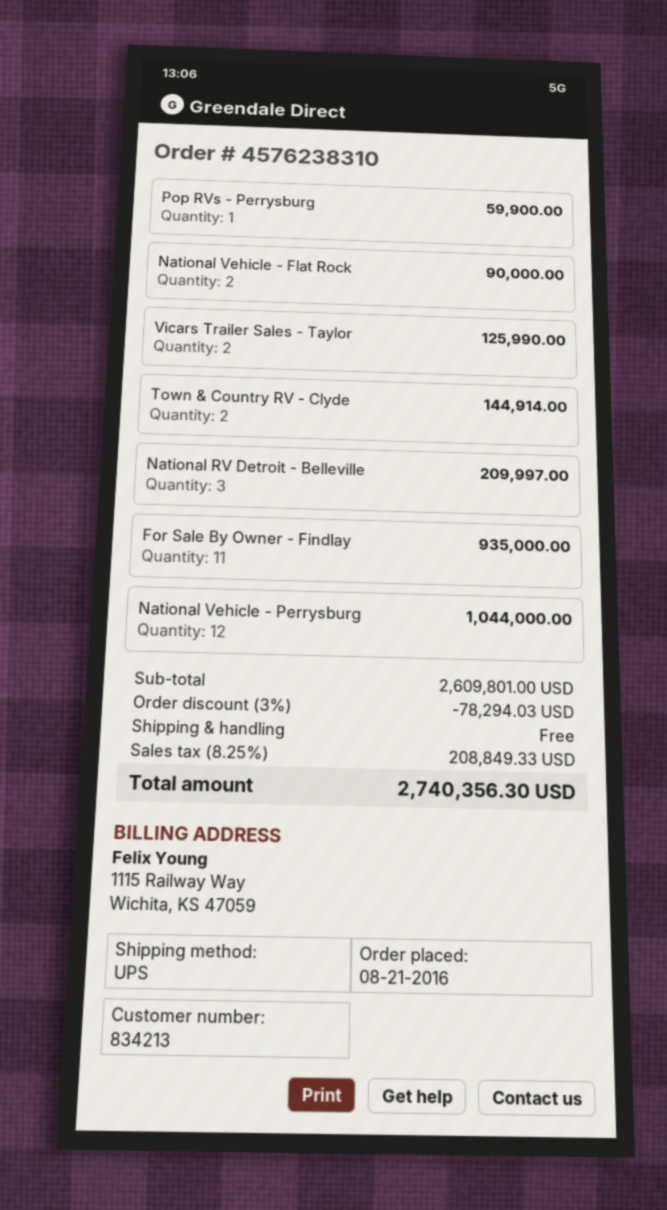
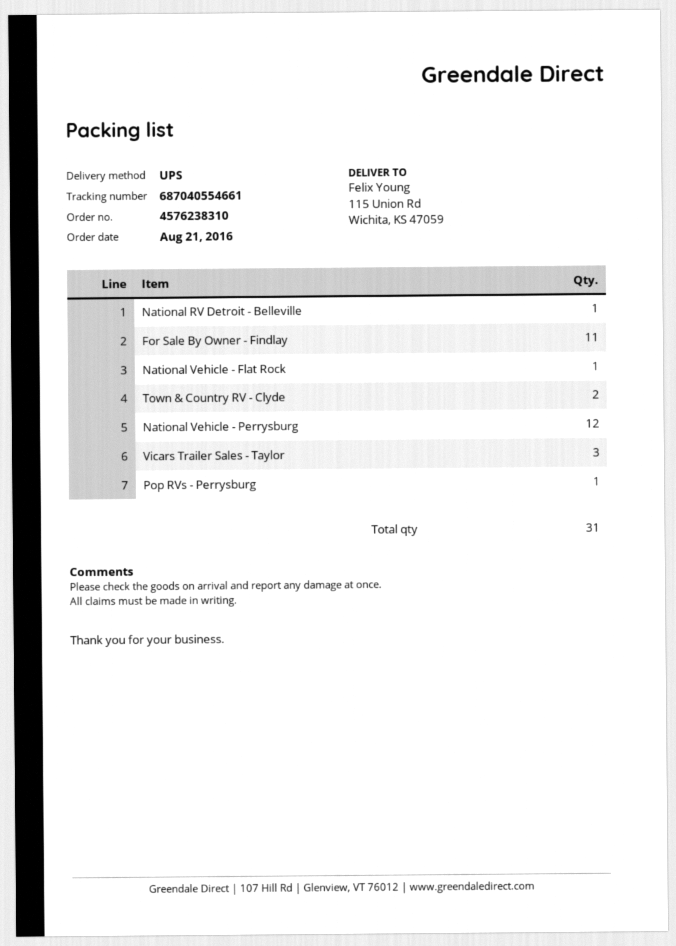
National Vehicle - Flat Rock: 2 -> 1
Vicars Trailer Sales - Taylor: 2 -> 3
National RV Detroit - Belleville: 3 -> 1

